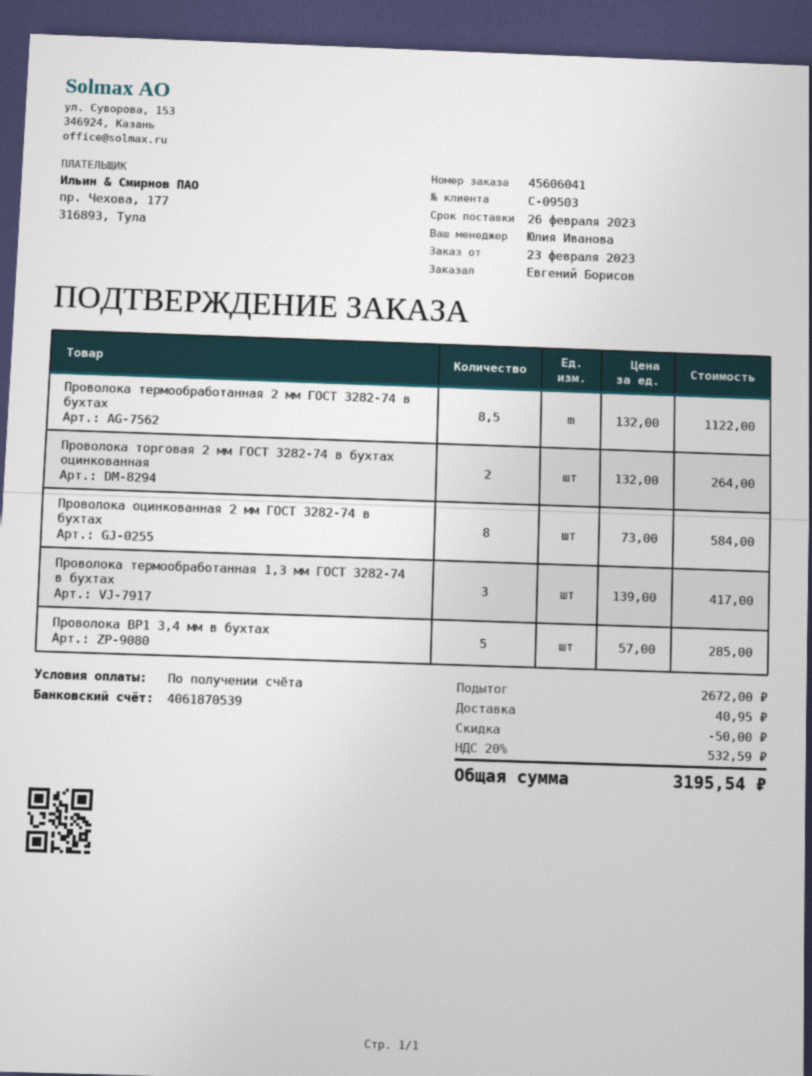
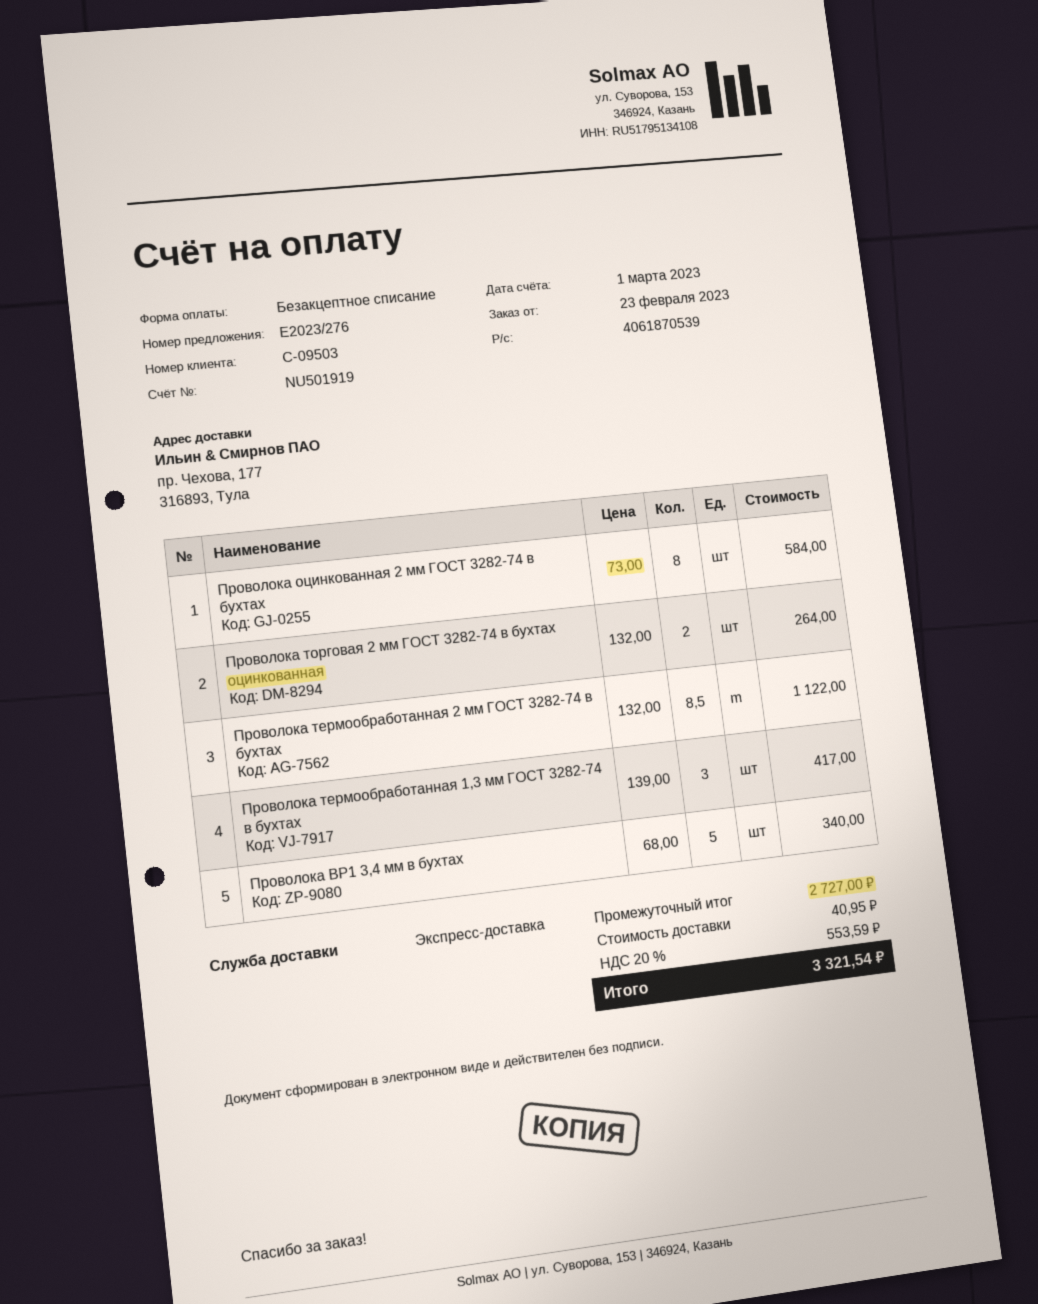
Проволока ВР1 3,4 мм в бухтах: 5 x 57.00 = 285.00 -> 5 x 68.00 = 340.00
subtotal: 2672.00 -> 2727.00
discount: 50.00 -> none
tax: 20% = 532.59 -> 20% = 553.59
total: 3195.54 -> 3321.54

